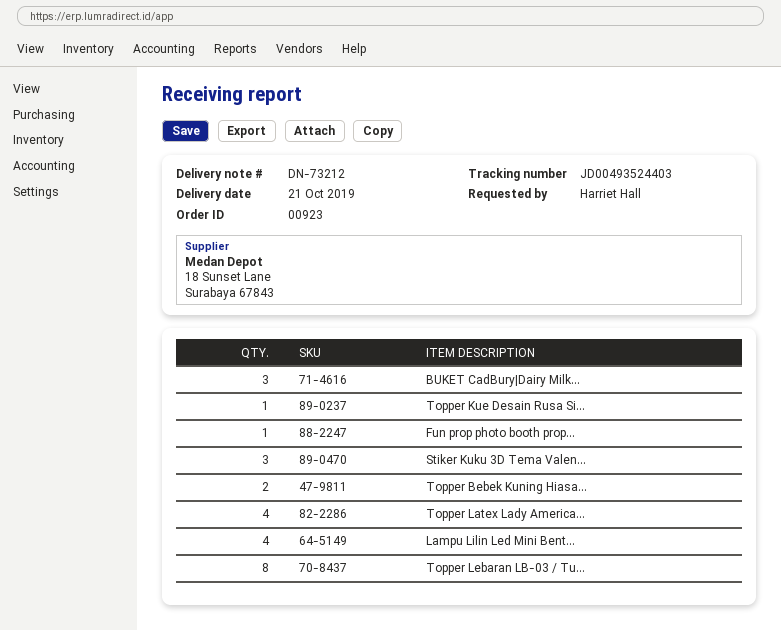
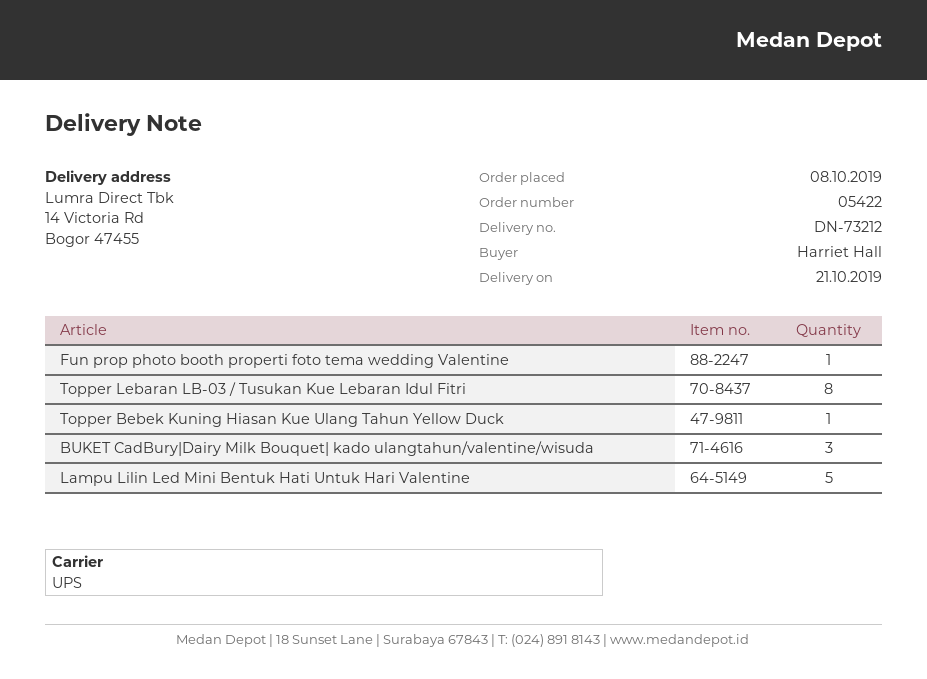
order number: 00923 -> 05422
Topper Kue Desain Rusa Si...: 1 -> none
Stiker Kuku 3D Tema Valen...: 3 -> none
Topper Bebek Kuning Hiasa...: 2 -> 1
Topper Latex Lady America...: 4 -> none
Lampu Lilin Led Mini Bent...: 4 -> 5

